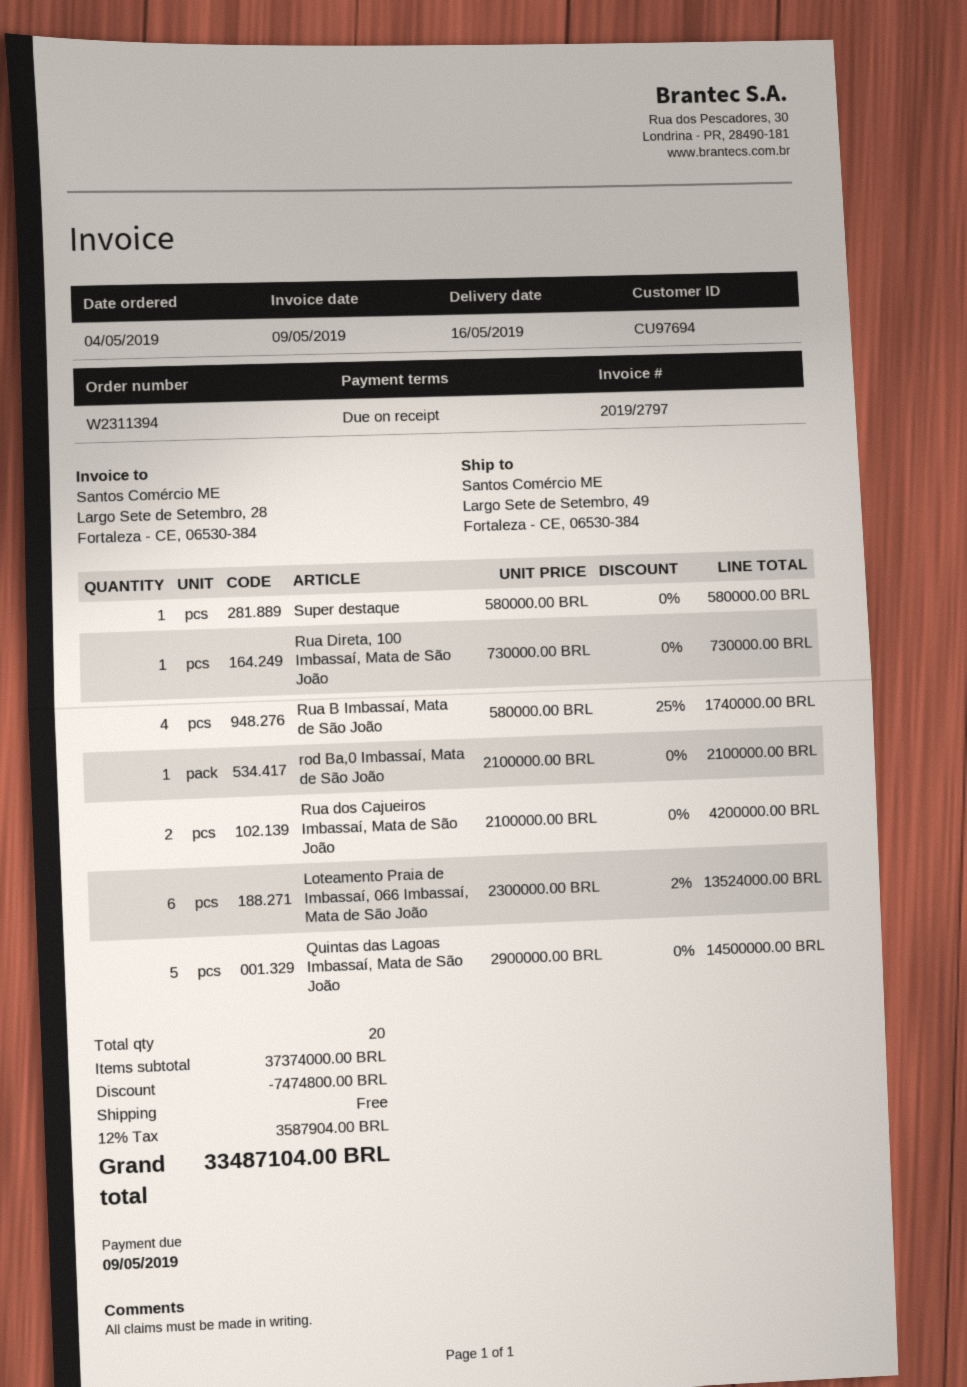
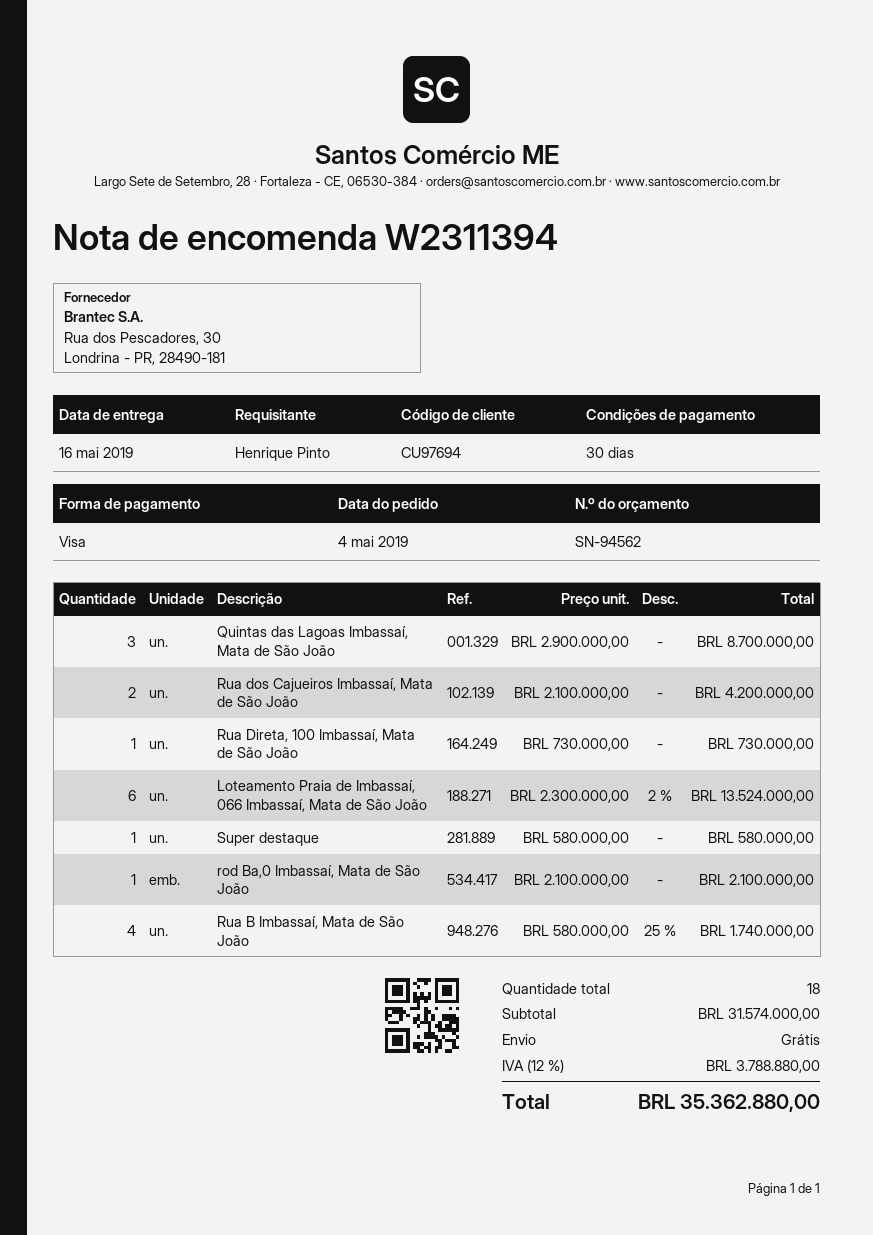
payment terms: on receipt -> 30 days
Quintas das Lagoas Imbassaí, Mata de São João: 5 x 2900000.00 = 14500000.00 -> 3 x 2900000.00 = 8700000.00
total quantity: 20 -> 18
subtotal: 37374000.00 -> 31574000.00
discount: 7474800.00 -> none
tax: 12% = 3587904.00 -> 12% = 3788880.00
total: 33487104.00 -> 35362880.00

